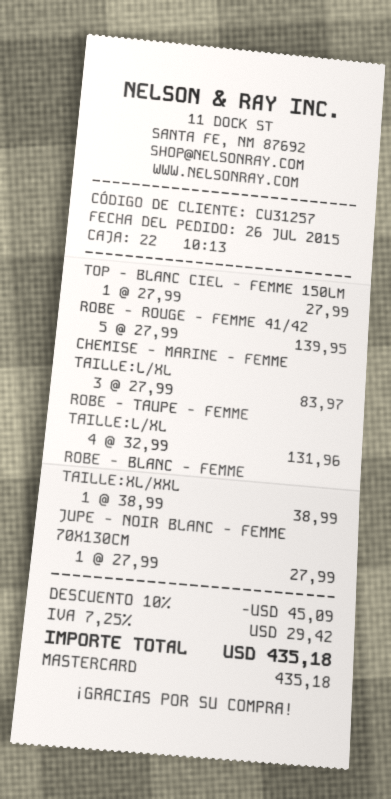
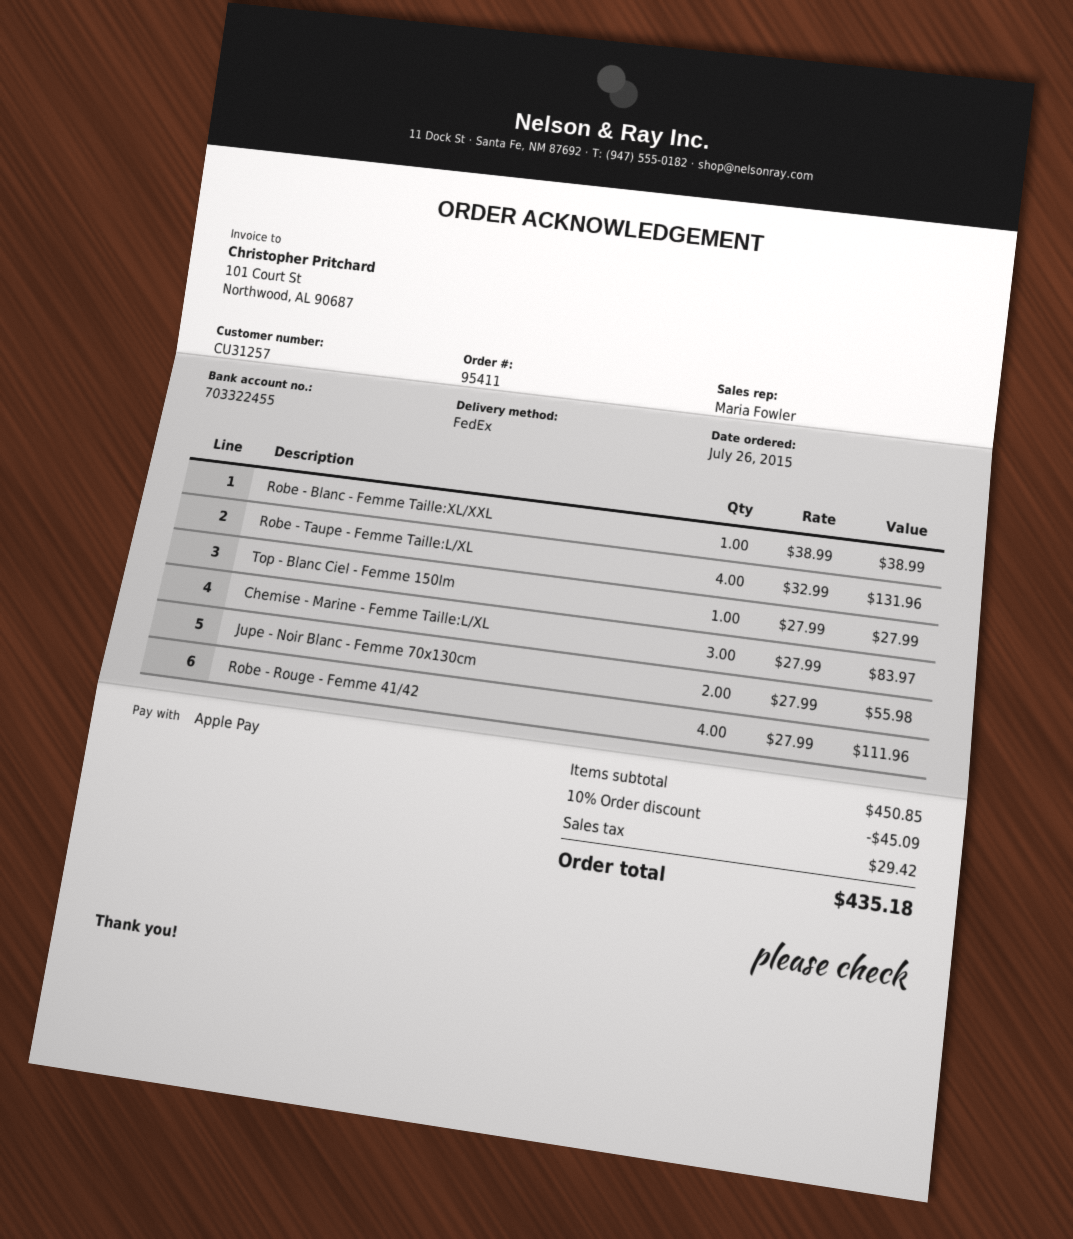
payment method: Mastercard -> Apple Pay
ROBE - ROUGE - FEMME 41/42: 5 x 27.99 = 139.95 -> 4 x 27.99 = 111.96
JUPE - NOIR BLANC - FEMME 70X130CM: 1 x 27.99 = 27.99 -> 2 x 27.99 = 55.98

